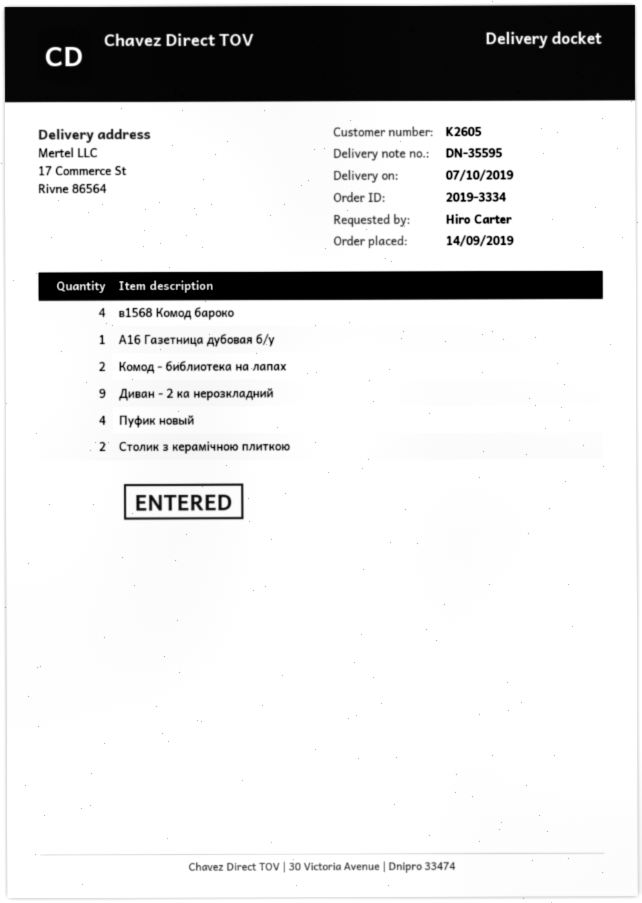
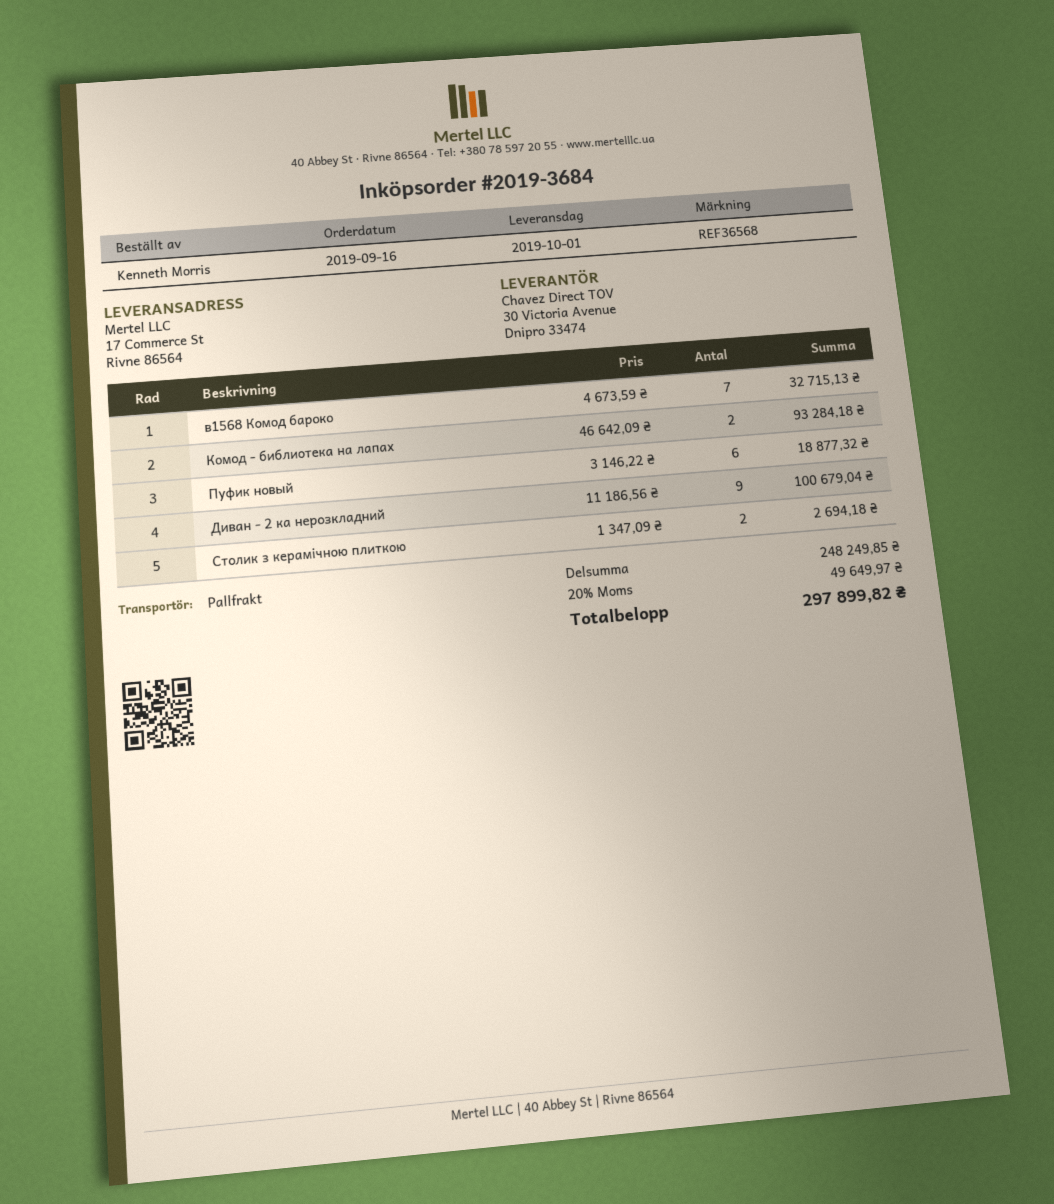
order number: 2019-3334 -> 2019-3684
order date: 2019-09-14 -> 2019-09-16
delivery date: 2019-10-07 -> 2019-10-01
ordered by: Hiro Carter -> Kenneth Morris
в1568 Комод бароко: 4 -> 7
А16 Газетница дубовая б/у: 1 -> none
Пуфик новый: 4 -> 6

